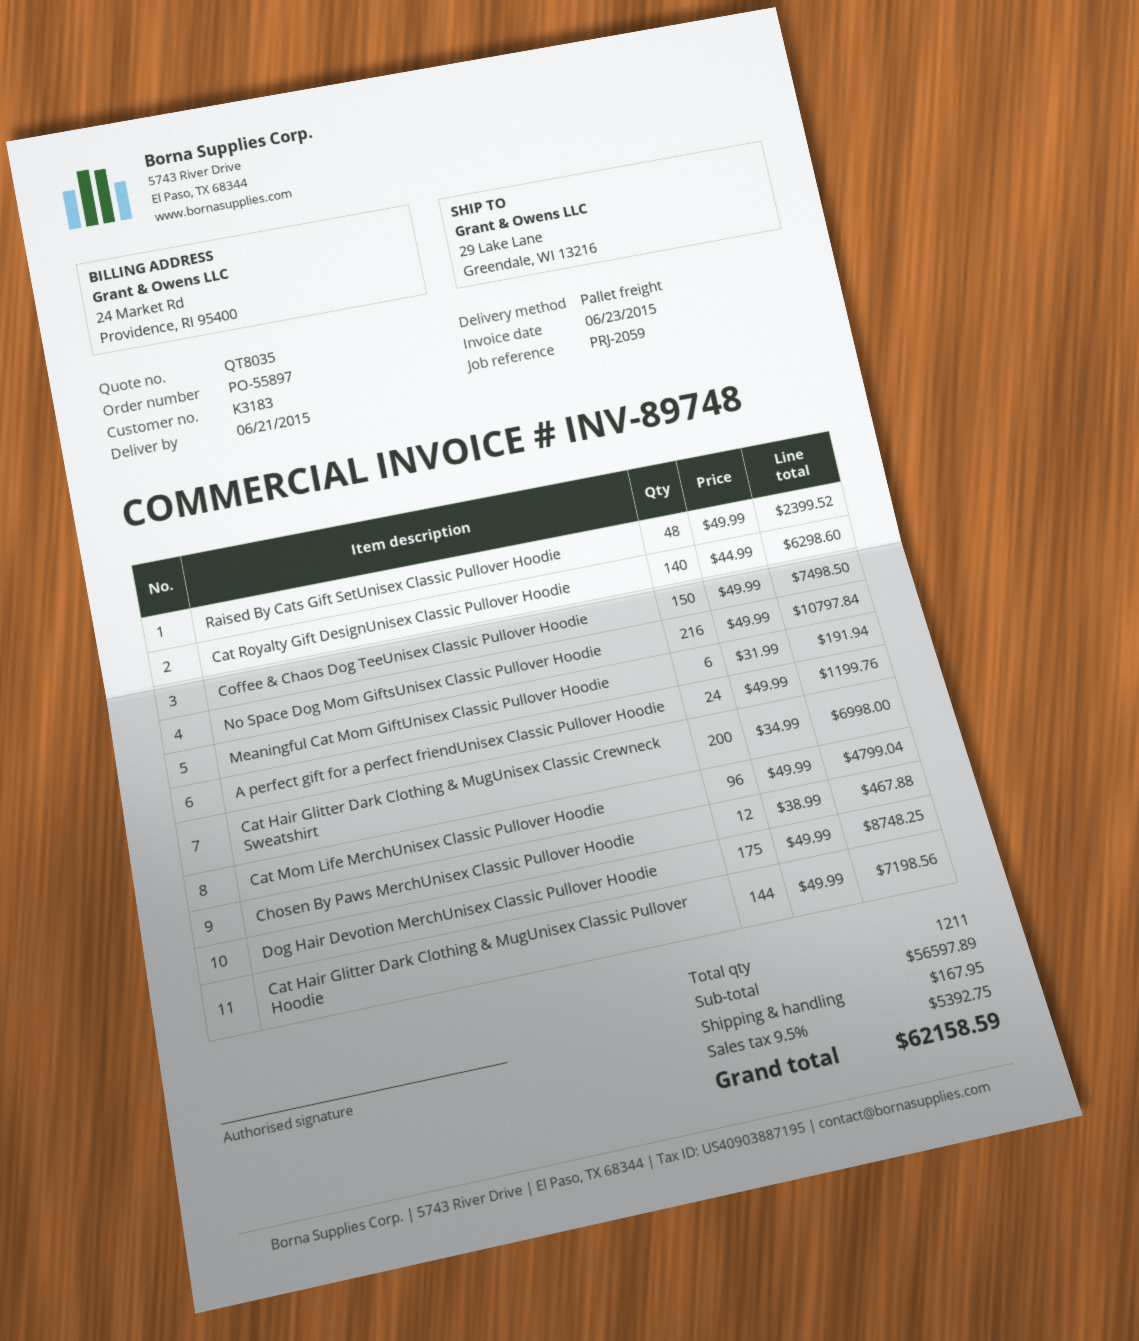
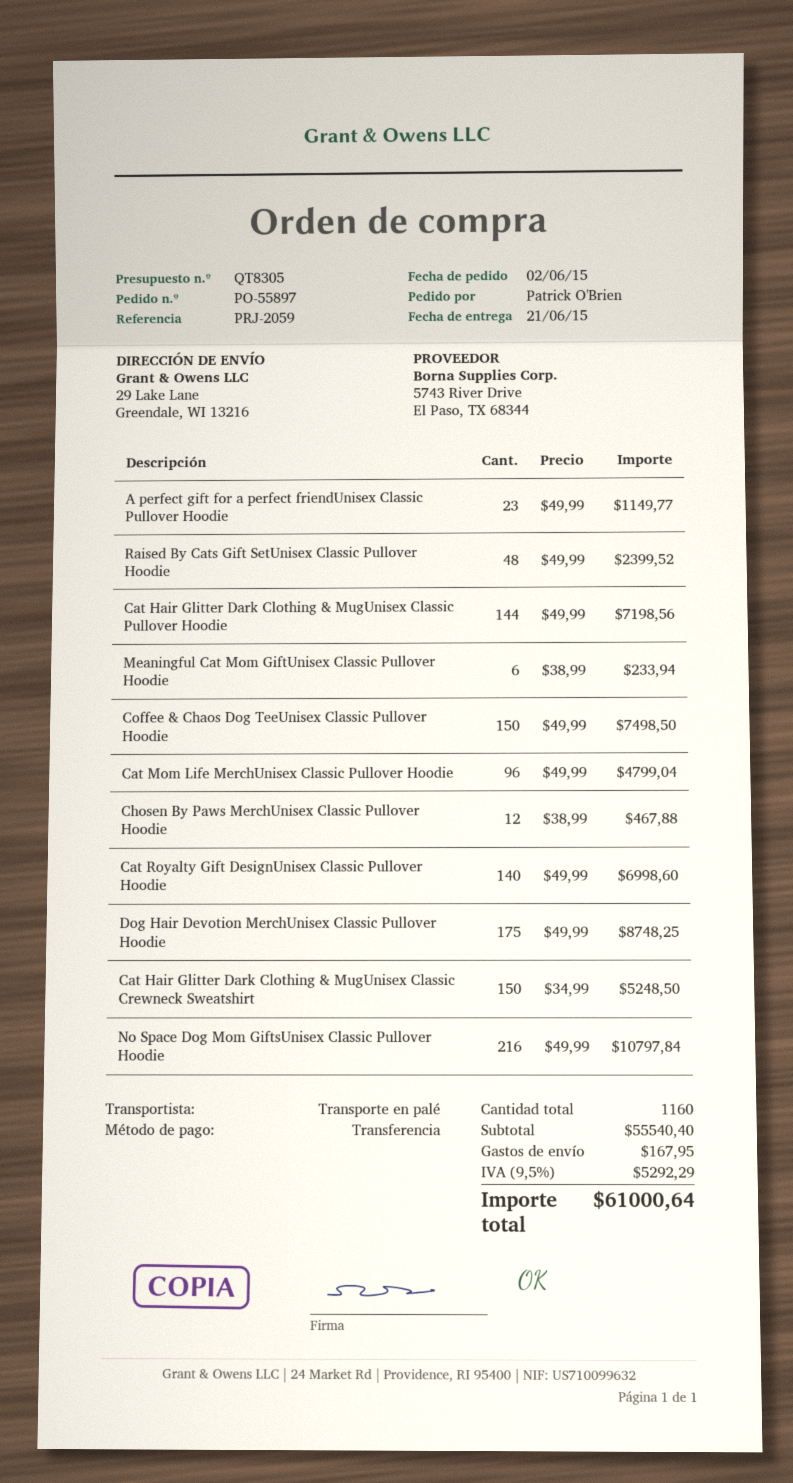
quote number: QT8035 -> QT8305
Cat Royalty Gift DesignUnisex Classic Pullover Hoodie: 140 x 44.99 = 6298.60 -> 140 x 49.99 = 6998.60
Meaningful Cat Mom GiftUnisex Classic Pullover Hoodie: 6 x 31.99 = 191.94 -> 6 x 38.99 = 233.94
A perfect gift for a perfect friendUnisex Classic Pullover Hoodie: 24 x 49.99 = 1199.76 -> 23 x 49.99 = 1149.77
Cat Hair Glitter Dark Clothing & MugUnisex Classic Crewneck Sweatshirt: 200 x 34.99 = 6998.00 -> 150 x 34.99 = 5248.50
total quantity: 1211 -> 1160
subtotal: 56597.89 -> 55540.40
tax: 9.5% = 5392.75 -> 9.5% = 5292.29
total: 62158.59 -> 61000.64

